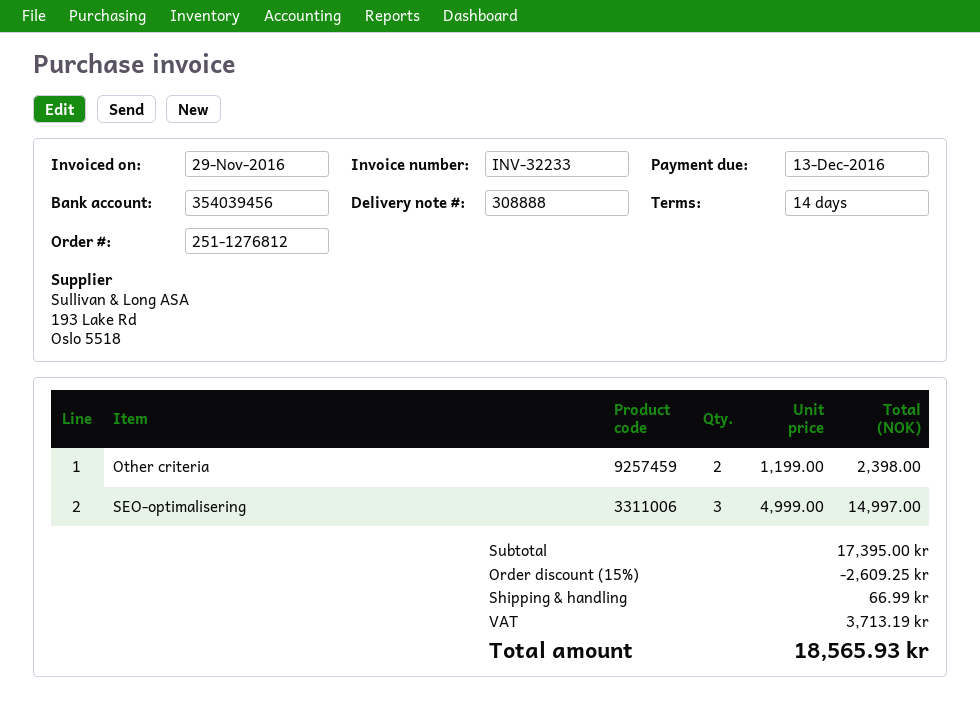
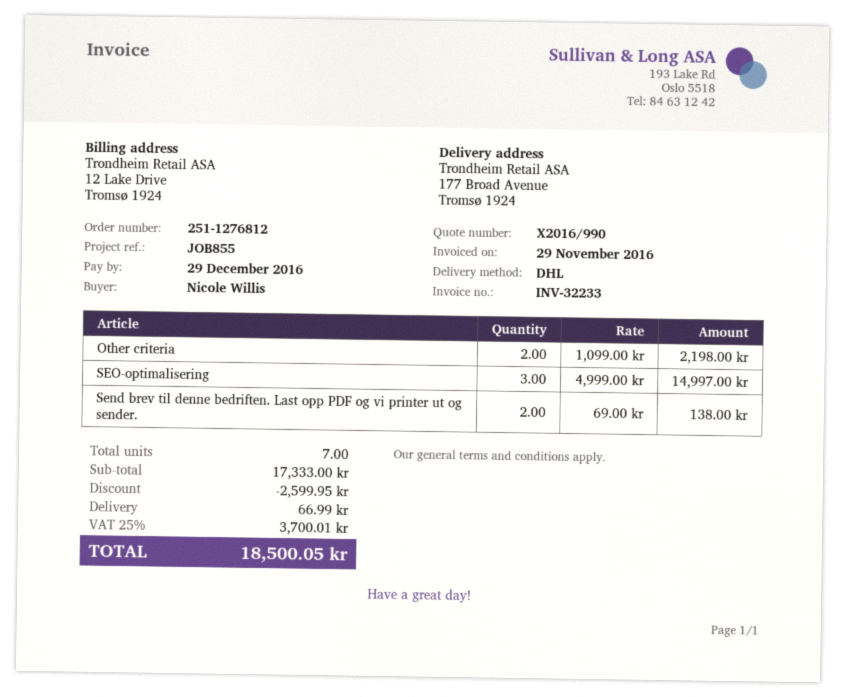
due date: 2016-12-13 -> 2016-12-29
Other criteria: 2 x 1199.00 = 2398.00 -> 2 x 1099.00 = 2198.00
Send brev til denne bedriften. Last opp PDF og vi printer ut og sender.: none -> 2 x 69.00 = 138.00
subtotal: 17395.00 -> 17333.00
discount: 2609.25 -> 2599.95
tax: 3713.19 -> 3700.01
total: 18565.93 -> 18500.05

